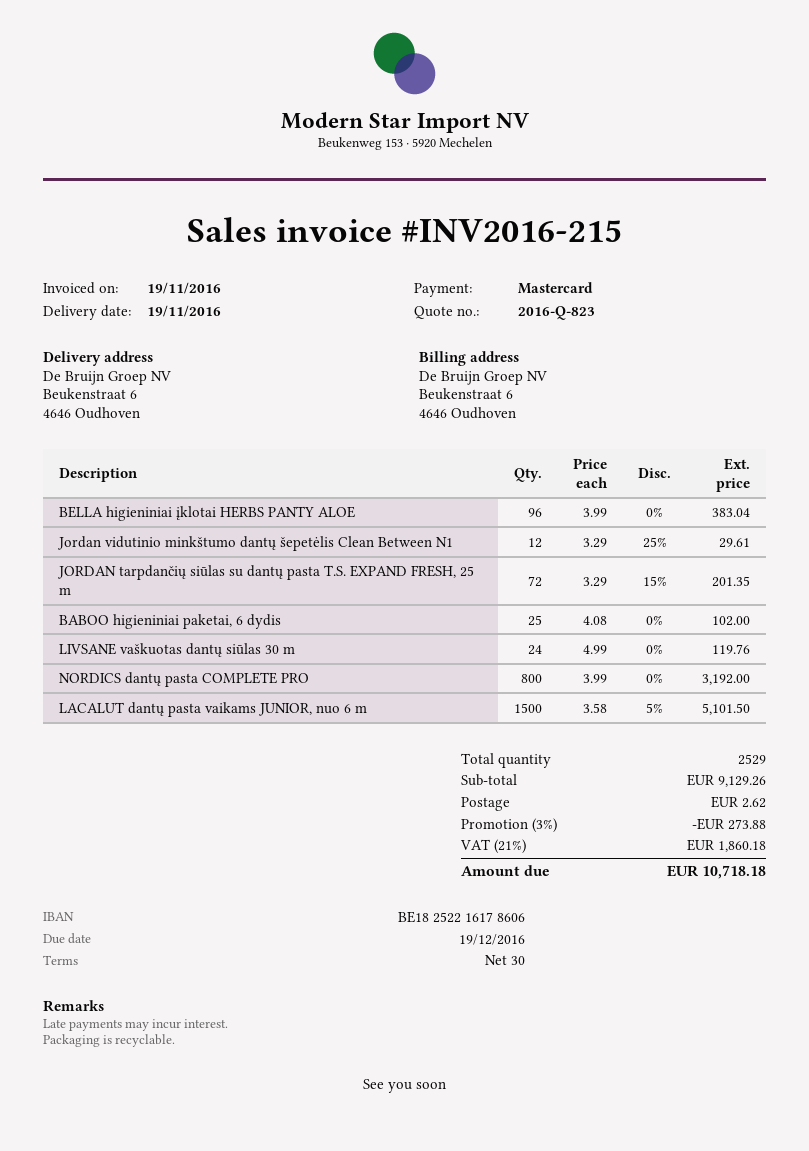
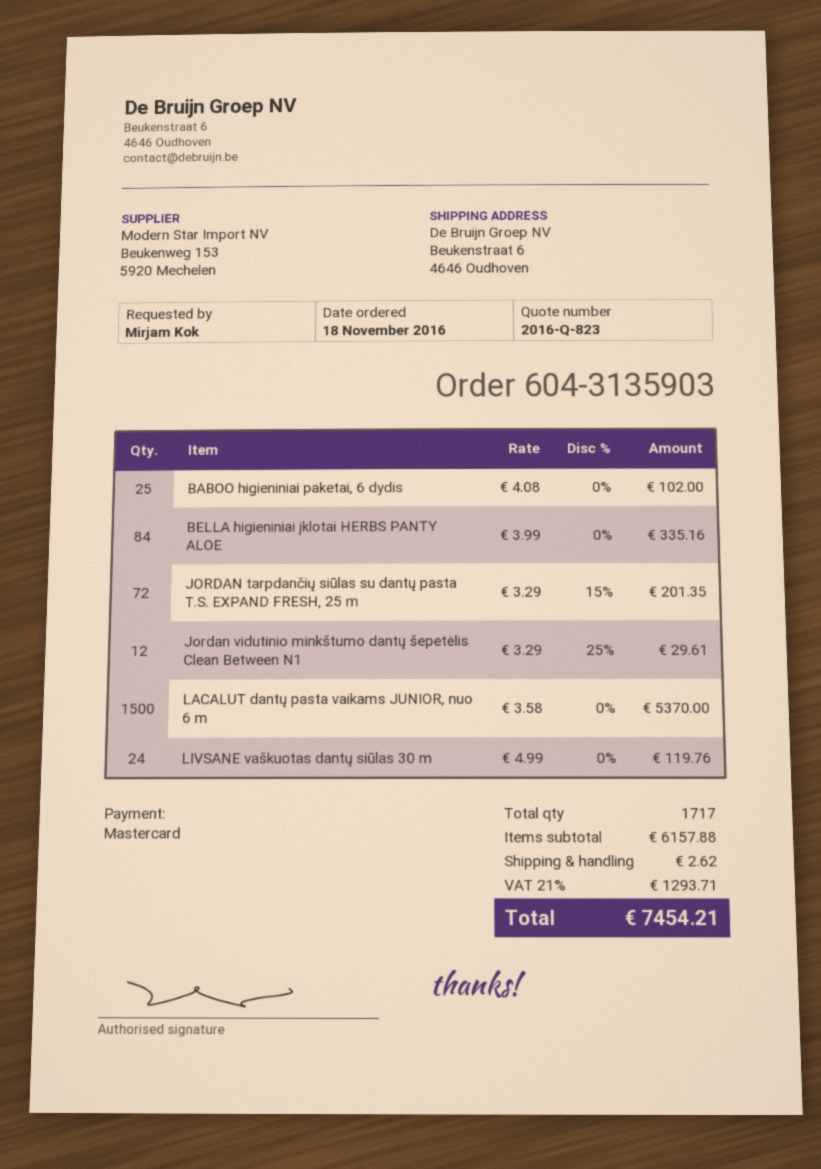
BELLA higieniniai įklotai HERBS PANTY ALOE: 96 x 3.99 = 383.04 -> 84 x 3.99 = 335.16
NORDICS dantų pasta COMPLETE PRO: 800 x 3.99 = 3192.00 -> none
LACALUT dantų pasta vaikams JUNIOR, nuo 6 m: 1500 x 3.58 - 5% = 5101.50 -> 1500 x 3.58 = 5370.00
total quantity: 2529 -> 1717
subtotal: 9129.26 -> 6157.88
discount: 3% = 273.88 -> none
tax: 21% = 1860.18 -> 21% = 1293.71
total: 10718.18 -> 7454.21

